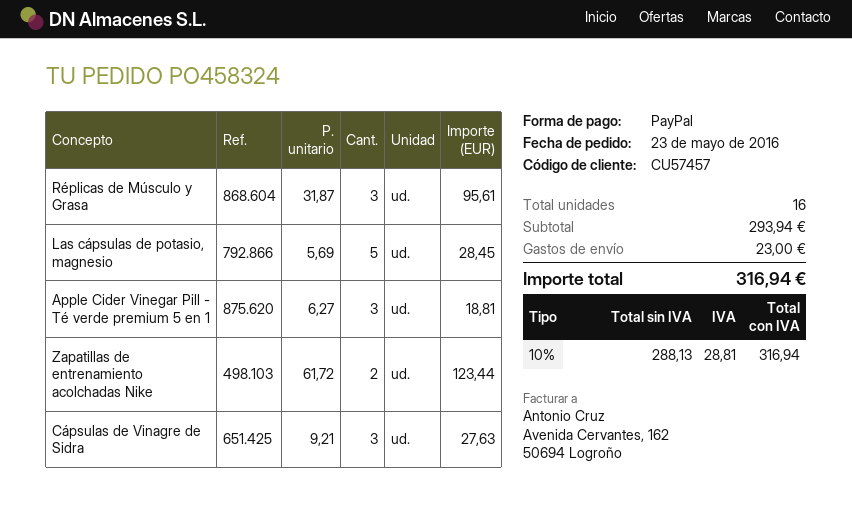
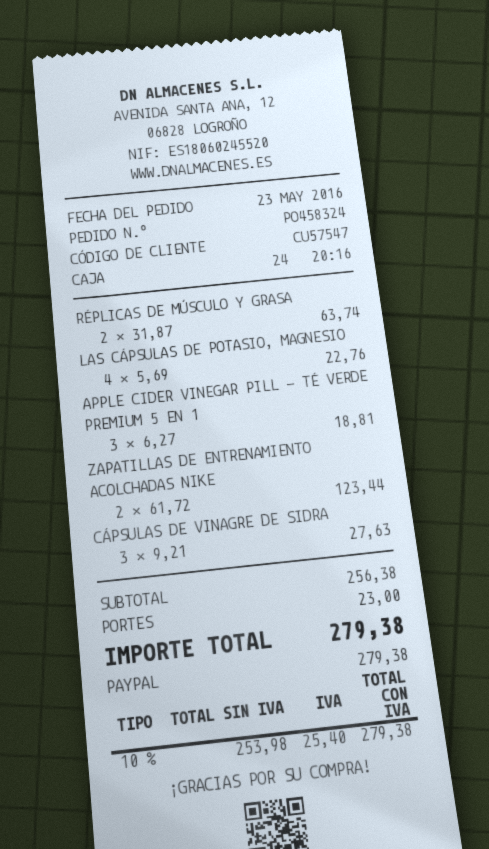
customer number: CU57457 -> CU57547
Réplicas de Músculo y Grasa: 3 x 31.87 = 95.61 -> 2 x 31.87 = 63.74
Las cápsulas de potasio, magnesio: 5 x 5.69 = 28.45 -> 4 x 5.69 = 22.76
subtotal: 293.94 -> 256.38
net: 288.13 -> 253.98
tax: 10% = 28.81 -> 10% = 25.40
total: 316.94 -> 279.38

